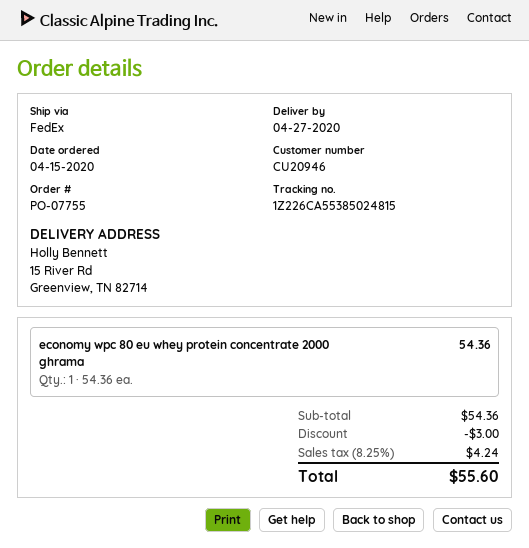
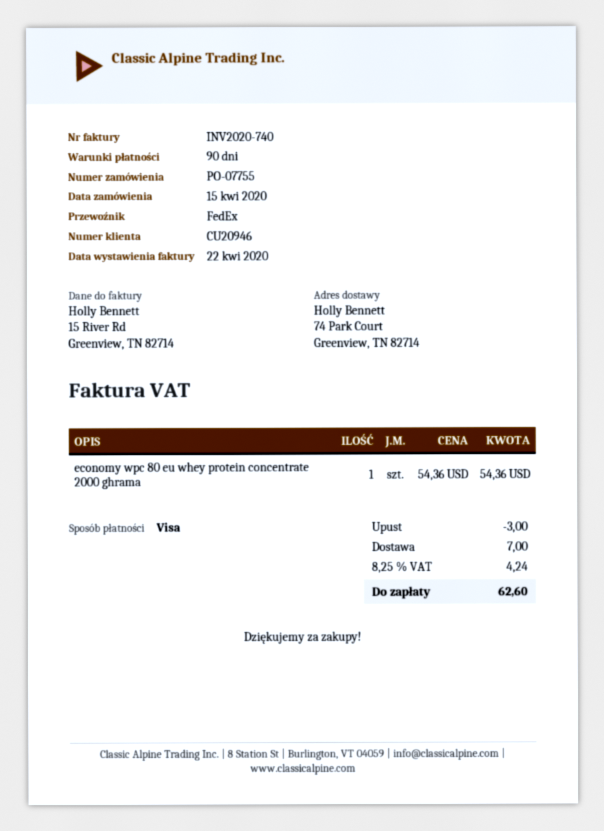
ship to: 15 River Rd, Greenview, TN 82714 -> 74 Park Court, Greenview, TN 82714
shipping: none -> 7.00
total: 55.60 -> 62.60

